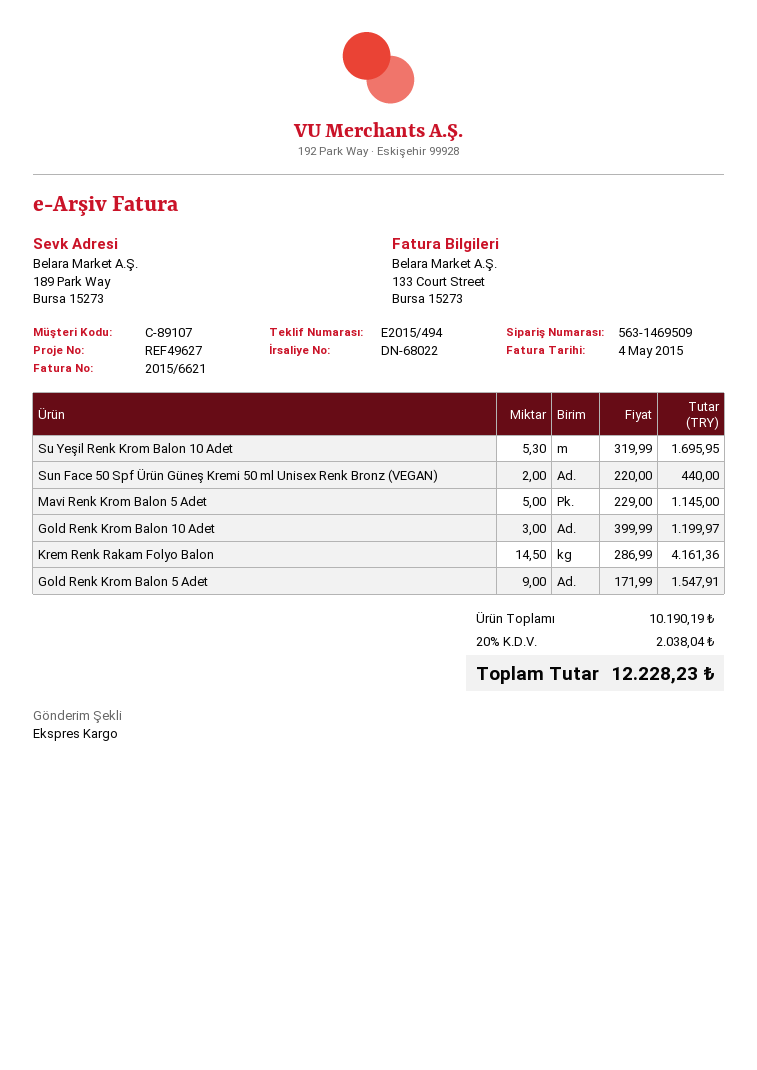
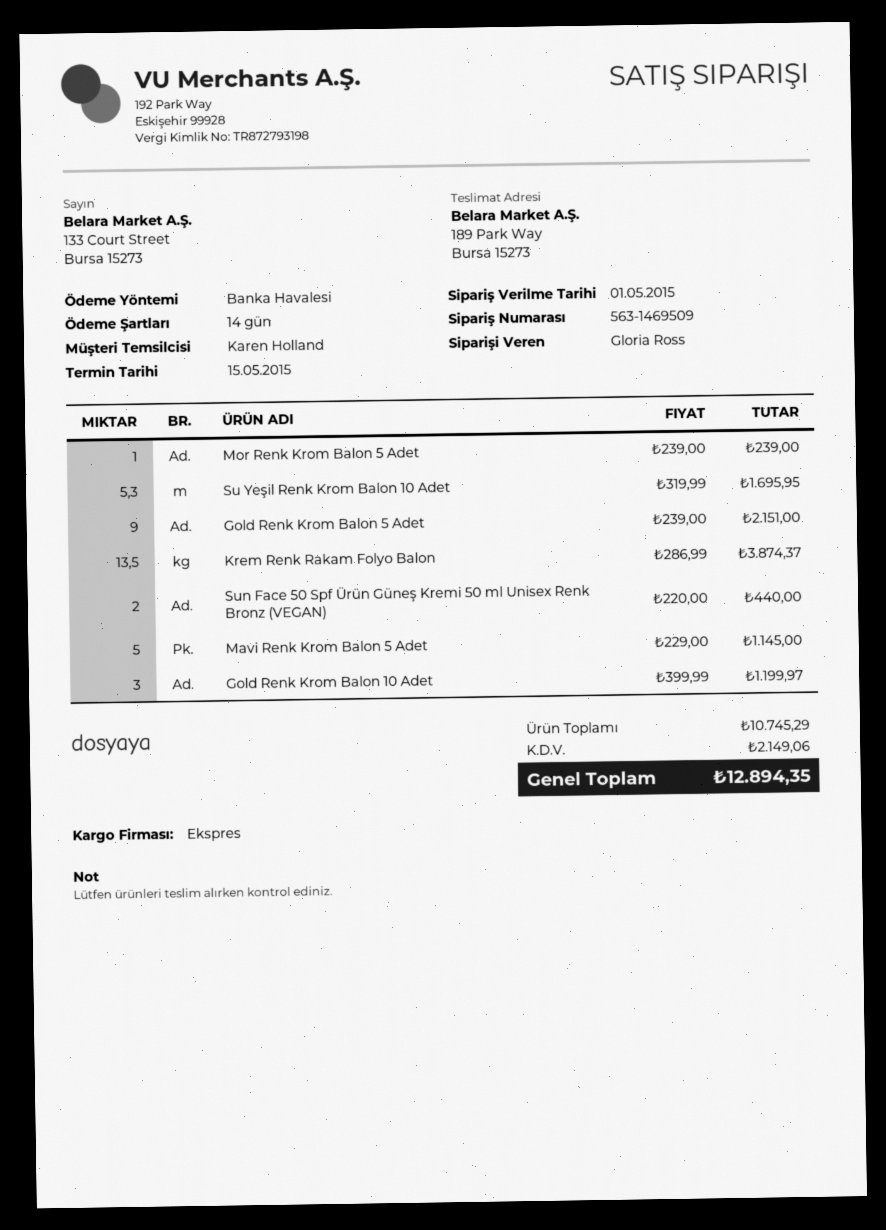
Krem Renk Rakam Folyo Balon: 14.5 x 286.99 = 4161.36 -> 13.5 x 286.99 = 3874.37
Gold Renk Krom Balon 5 Adet: 9 x 171.99 = 1547.91 -> 9 x 239.00 = 2151.00
Mor Renk Krom Balon 5 Adet: none -> 1 x 239.00 = 239.00
subtotal: 10190.19 -> 10745.29
tax: 2038.04 -> 2149.06
total: 12228.23 -> 12894.35

